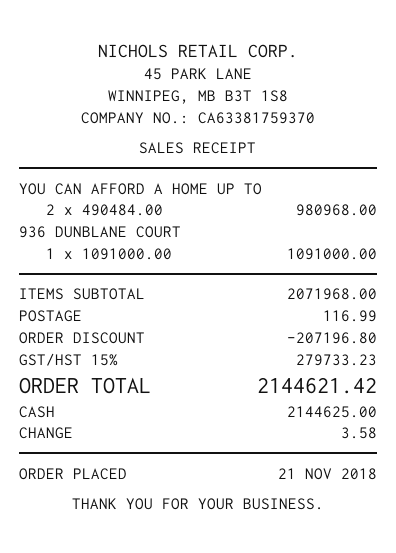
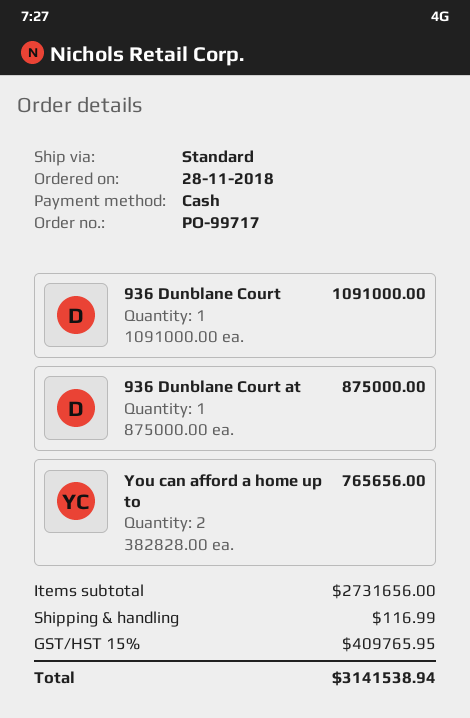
order date: 2018-11-21 -> 2018-11-28
YOU CAN AFFORD A HOME UP TO: 2 x 490484.00 = 980968.00 -> 2 x 382828.00 = 765656.00
936 Dunblane Court at: none -> 1 x 875000.00 = 875000.00
subtotal: 2071968.00 -> 2731656.00
discount: 207196.80 -> none
tax: 15% = 279733.23 -> 15% = 409765.95
total: 2144621.42 -> 3141538.94

